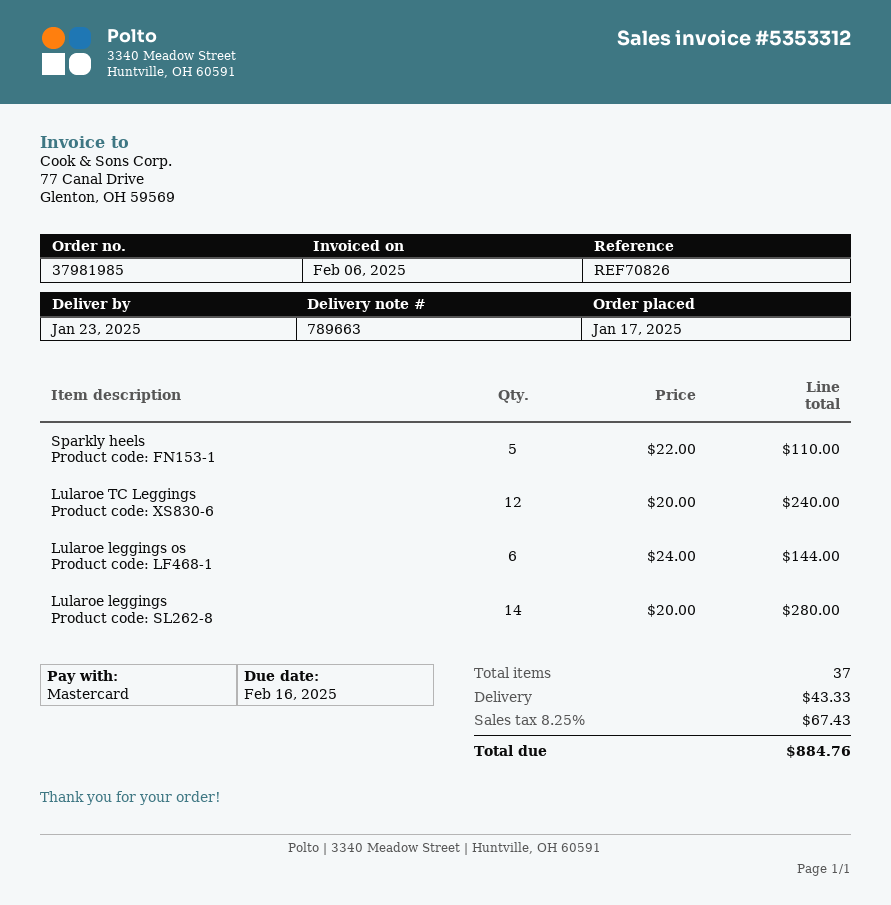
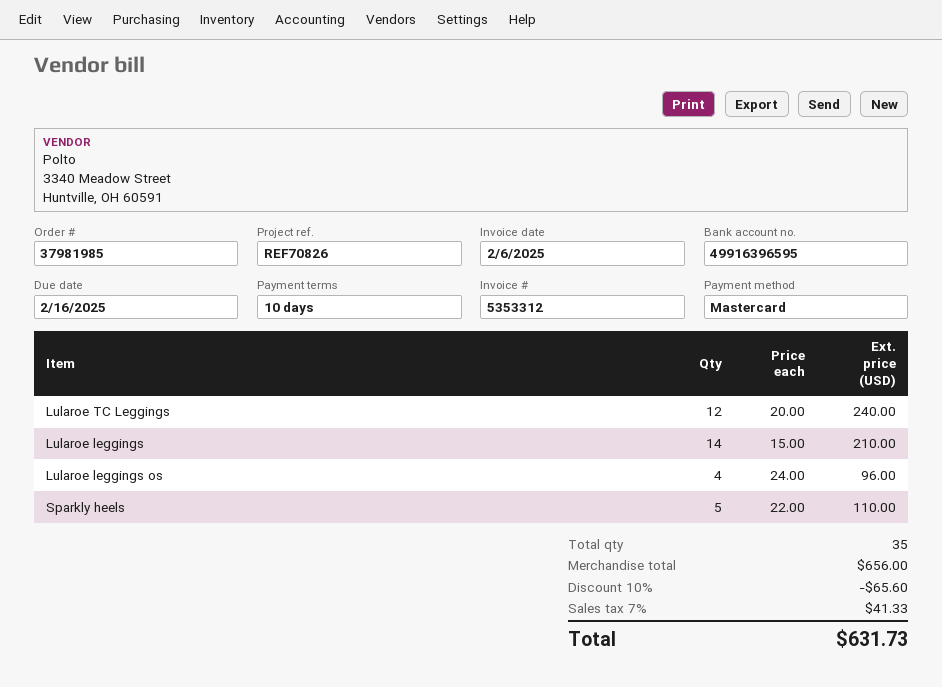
Lularoe leggings os: 6 x 24.00 = 144.00 -> 4 x 24.00 = 96.00
Lularoe leggings: 14 x 20.00 = 280.00 -> 14 x 15.00 = 210.00
total quantity: 37 -> 35
discount: none -> 10% = 65.60
shipping: 43.33 -> none
tax: 8.25% = 67.43 -> 7% = 41.33
total: 884.76 -> 631.73

